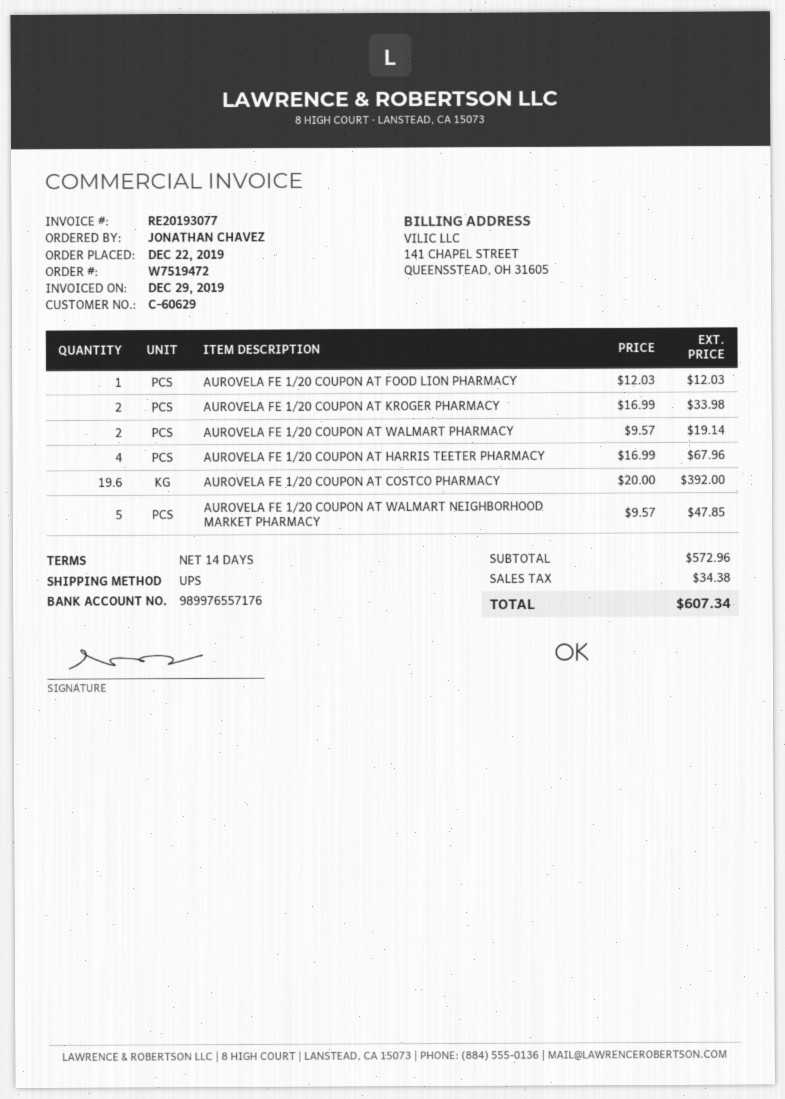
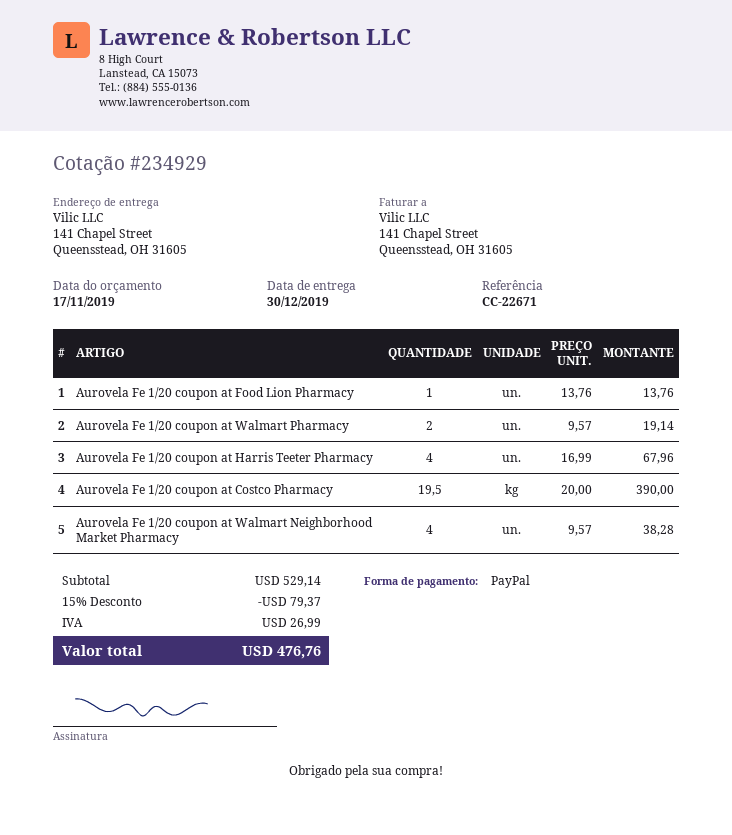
AUROVELA FE 1/20 COUPON AT FOOD LION PHARMACY: 1 x 12.03 = 12.03 -> 1 x 13.76 = 13.76
AUROVELA FE 1/20 COUPON AT KROGER PHARMACY: 2 x 16.99 = 33.98 -> none
AUROVELA FE 1/20 COUPON AT COSTCO PHARMACY: 19.6 x 20.00 = 392.00 -> 19.5 x 20.00 = 390.00
AUROVELA FE 1/20 COUPON AT WALMART NEIGHBORHOOD MARKET PHARMACY: 5 x 9.57 = 47.85 -> 4 x 9.57 = 38.28
subtotal: 572.96 -> 529.14
discount: none -> 15% = 79.37
tax: 34.38 -> 26.99
total: 607.34 -> 476.76

